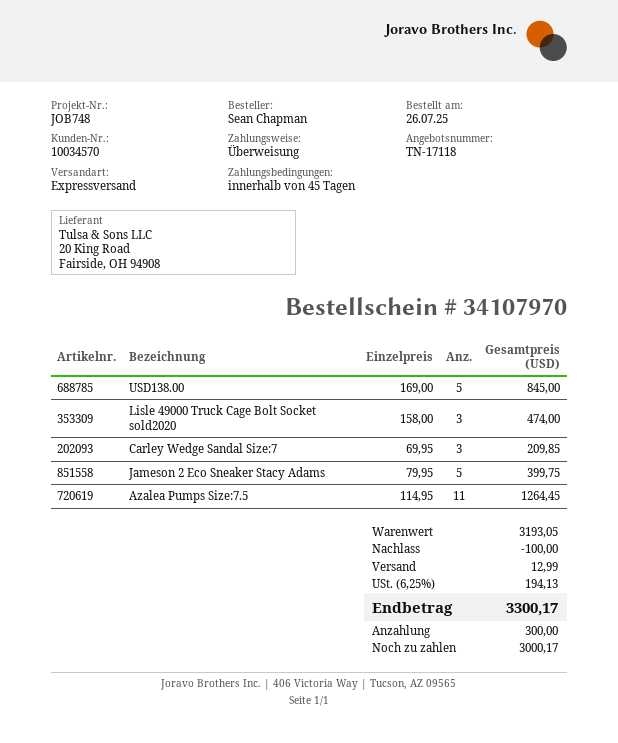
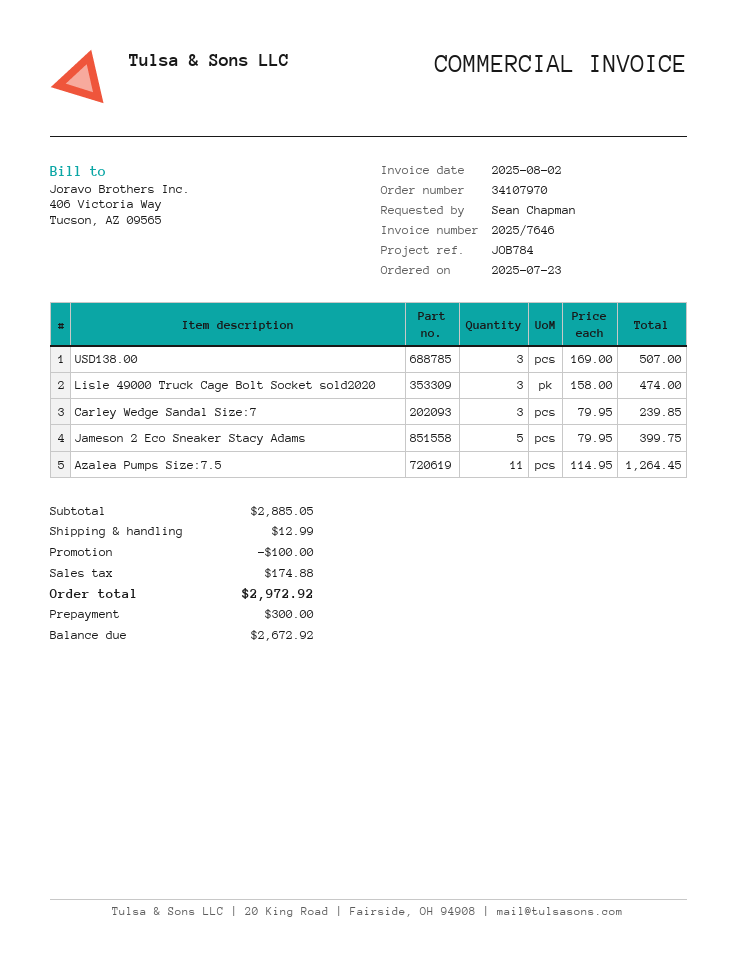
order date: 2025-07-26 -> 2025-07-23
reference: JOB748 -> JOB784
USD138.00: 5 x 169.00 = 845.00 -> 3 x 169.00 = 507.00
Carley Wedge Sandal Size:7: 3 x 69.95 = 209.85 -> 3 x 79.95 = 239.85
subtotal: 3193.05 -> 2885.05
tax: 194.13 -> 174.88
total: 3300.17 -> 2972.92
balance: 3000.17 -> 2672.92

